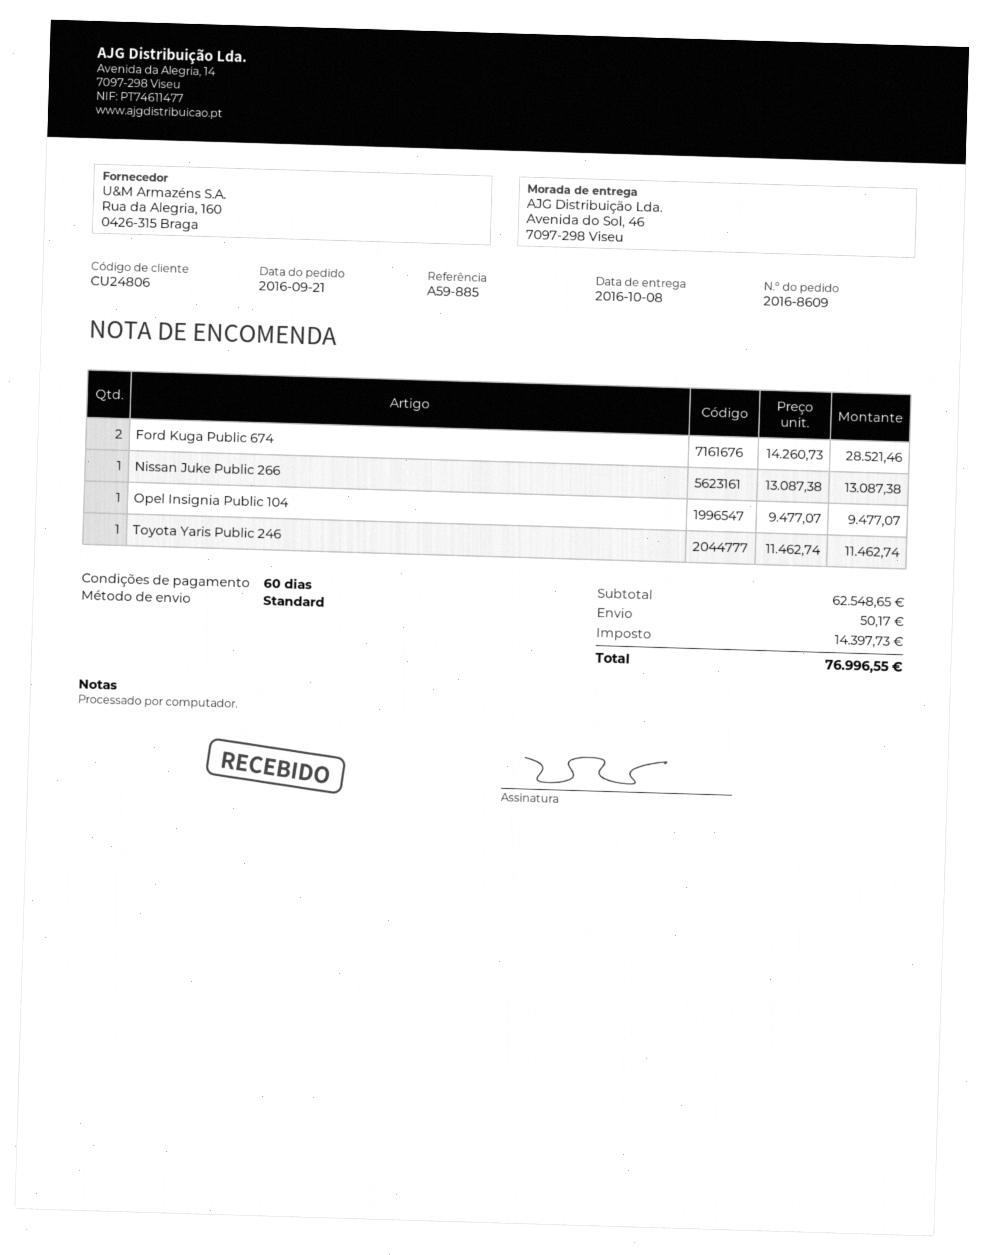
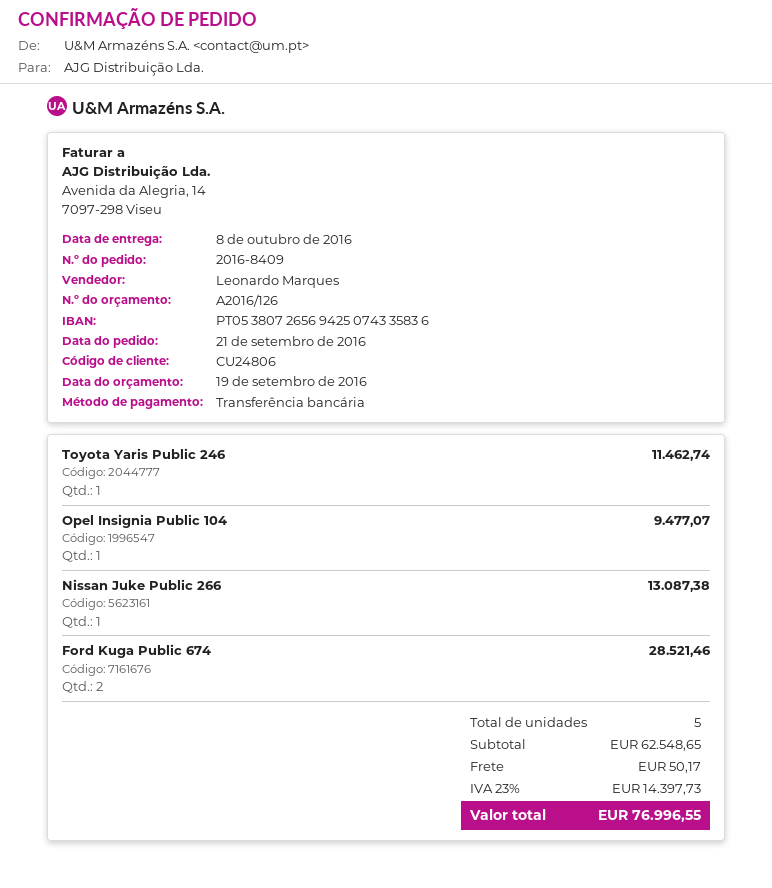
order number: 2016-8609 -> 2016-8409

